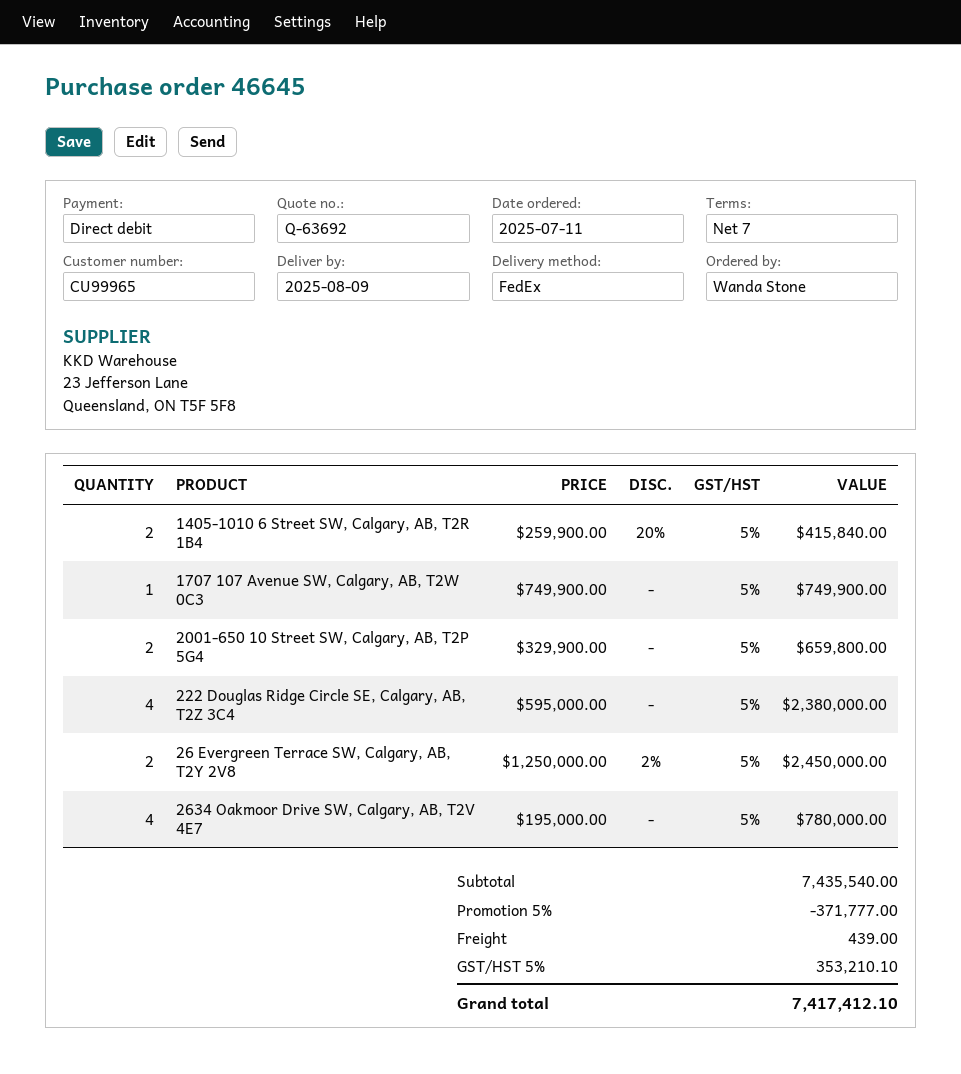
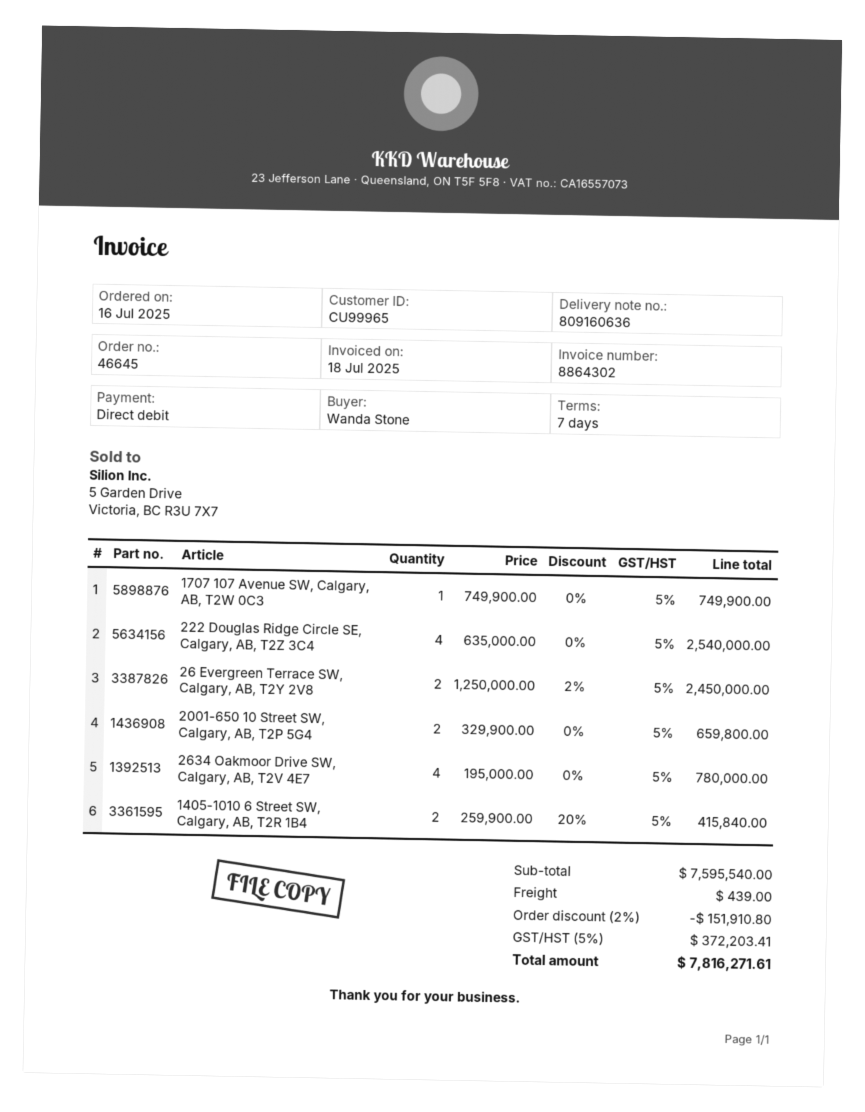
order date: 2025-07-11 -> 2025-07-16
222 Douglas Ridge Circle SE, Calgary, AB, T2Z 3C4: 4 x 595000.00 = 2380000.00 -> 4 x 635000.00 = 2540000.00
subtotal: 7435540.00 -> 7595540.00
discount: 5% = 371777.00 -> 2% = 151910.80
tax: 5% = 353210.10 -> 5% = 372203.41
total: 7417412.10 -> 7816271.61

